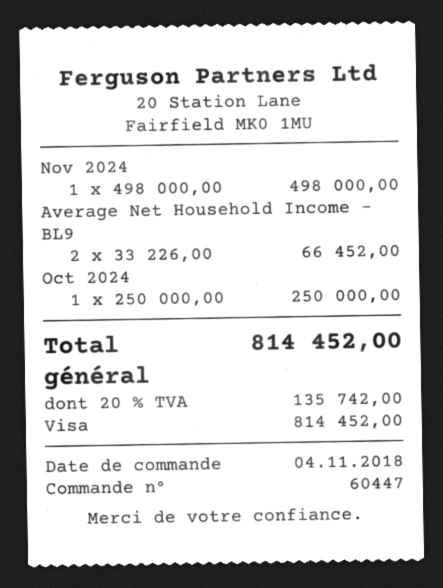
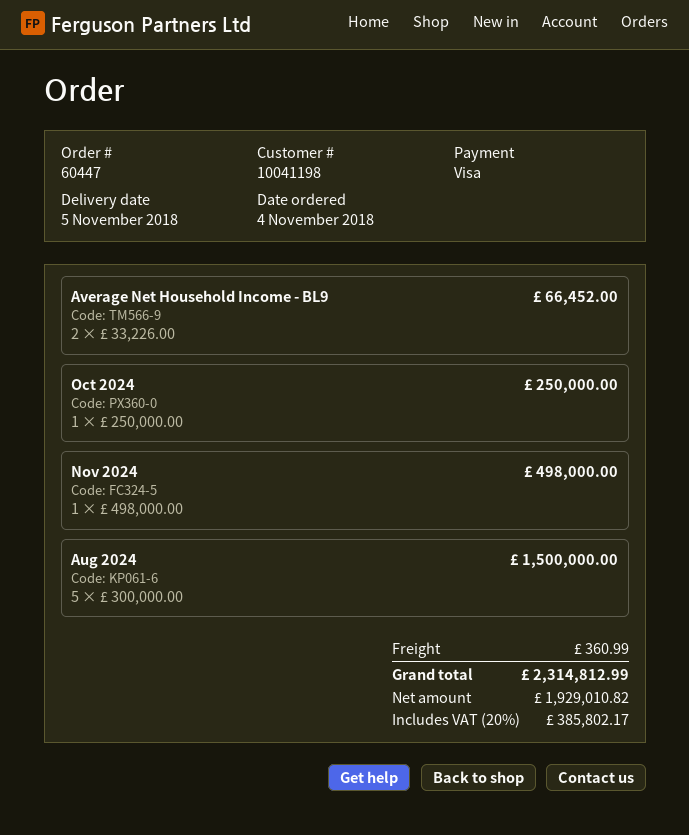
Aug 2024: none -> 5 x 300000.00 = 1500000.00
shipping: none -> 360.99
tax: 20% = 135742.00 -> 20% = 385802.17
total: 814452.00 -> 2314812.99

